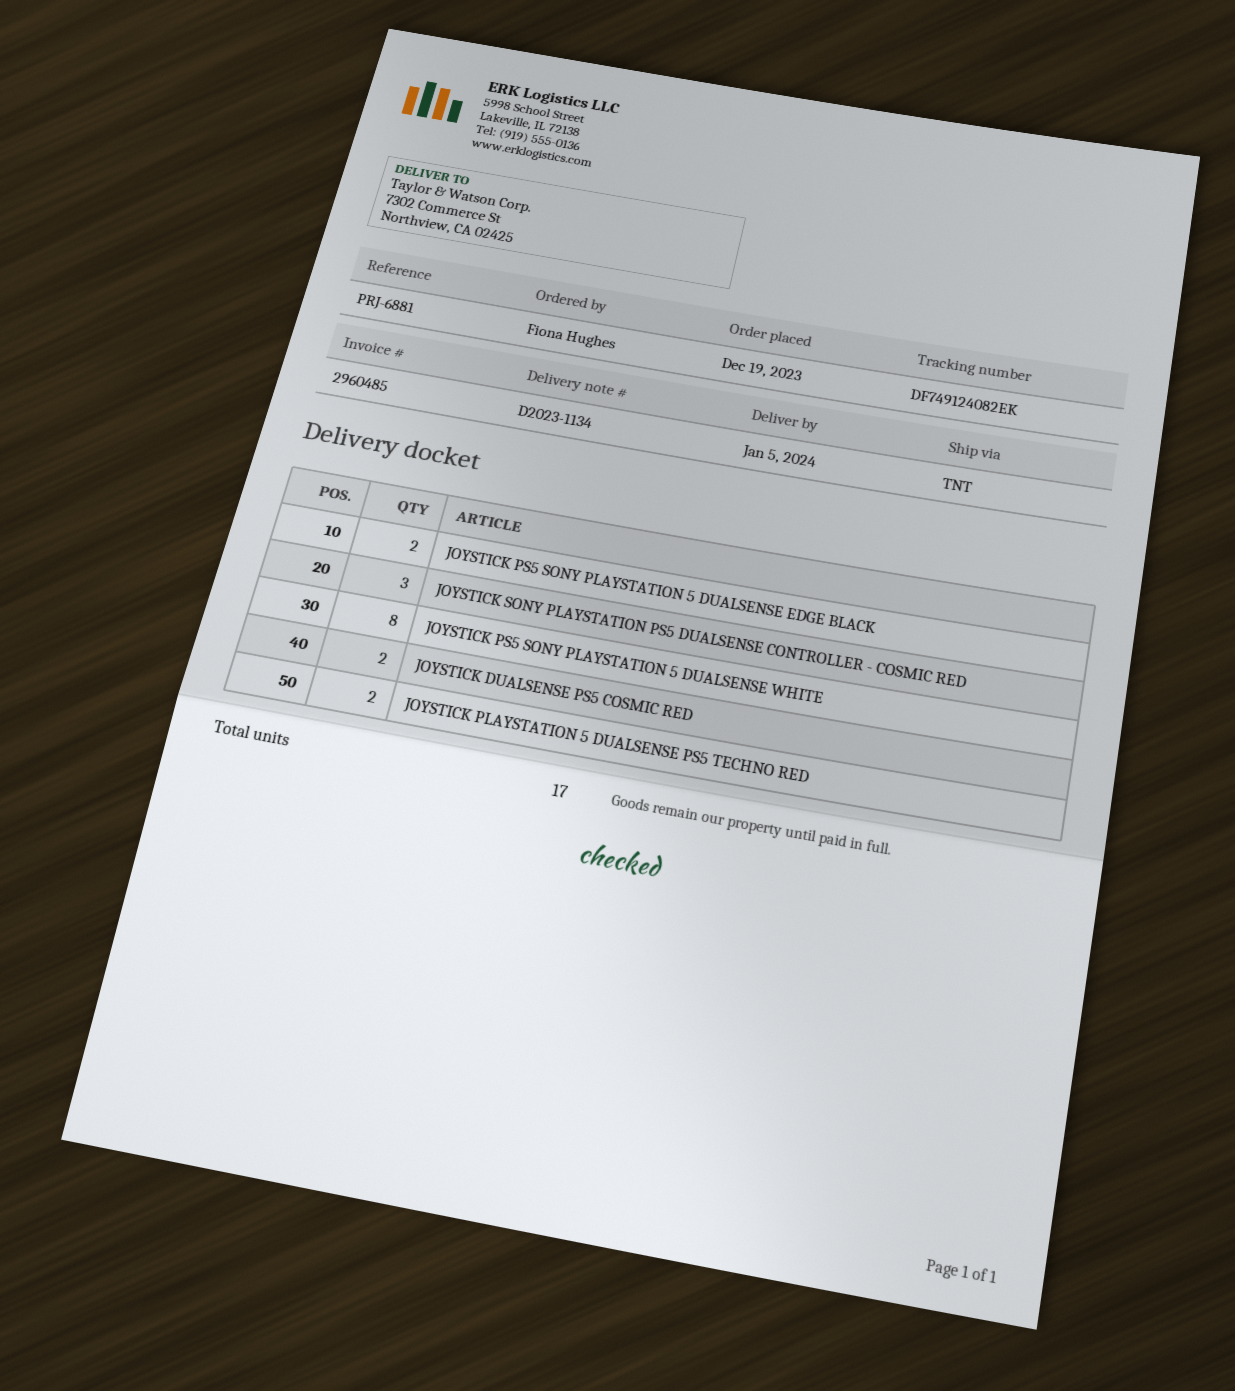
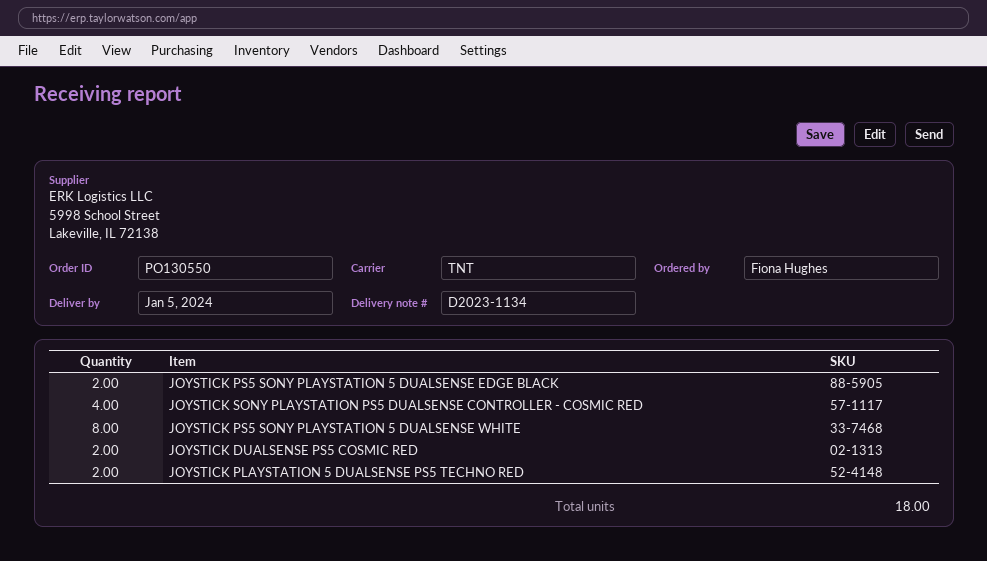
JOYSTICK SONY PLAYSTATION PS5 DUALSENSE CONTROLLER - COSMIC RED: 3 -> 4
total quantity: 17 -> 18

